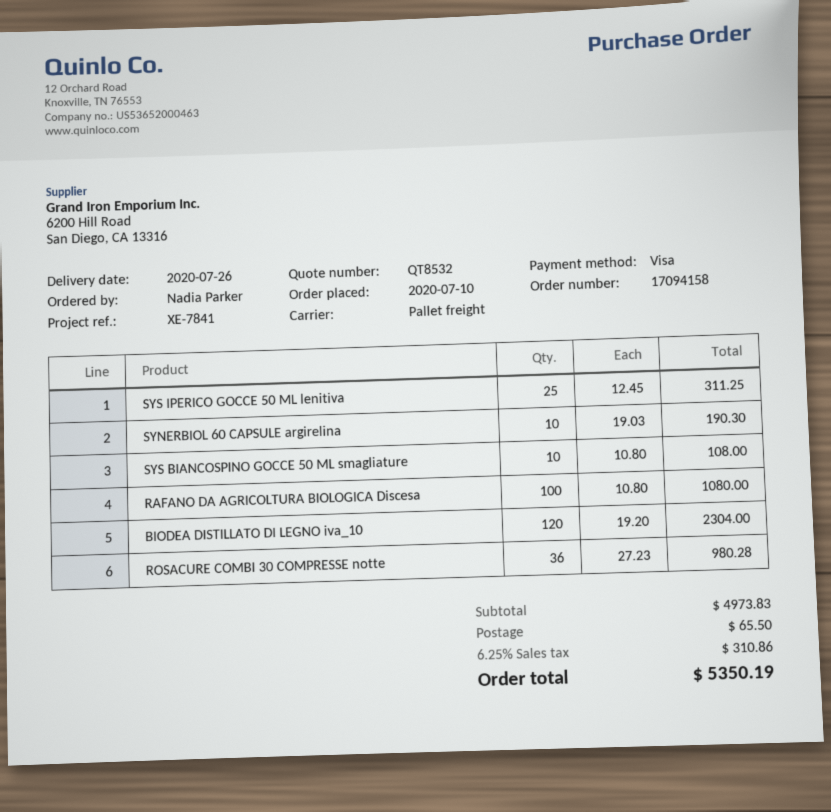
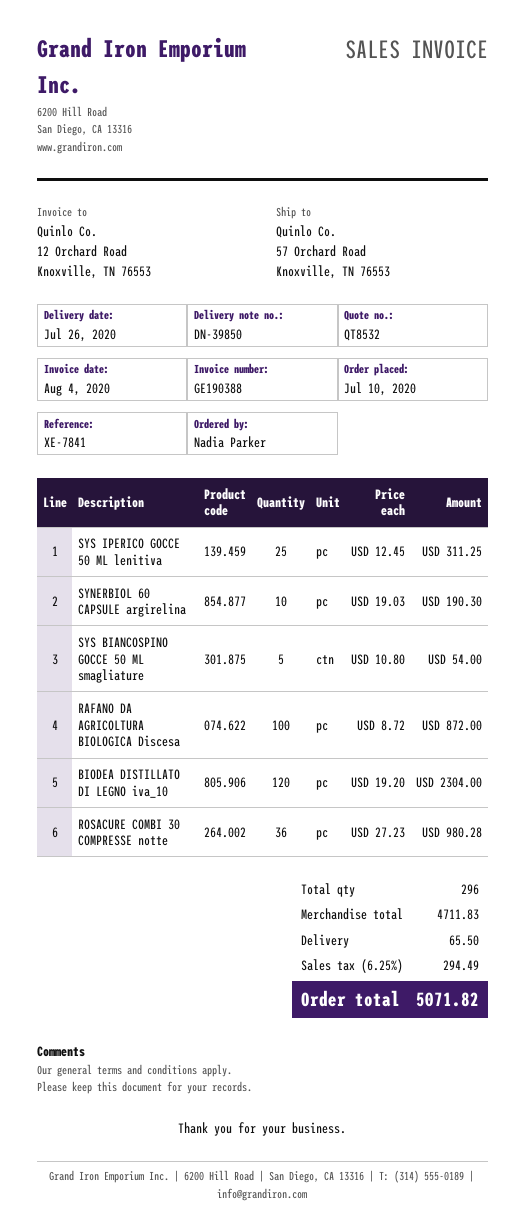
SYS BIANCOSPINO GOCCE 50 ML smagliature: 10 x 10.80 = 108.00 -> 5 x 10.80 = 54.00
RAFANO DA AGRICOLTURA BIOLOGICA Discesa: 100 x 10.80 = 1080.00 -> 100 x 8.72 = 872.00
subtotal: 4973.83 -> 4711.83
tax: 6.25% = 310.86 -> 6.25% = 294.49
total: 5350.19 -> 5071.82

